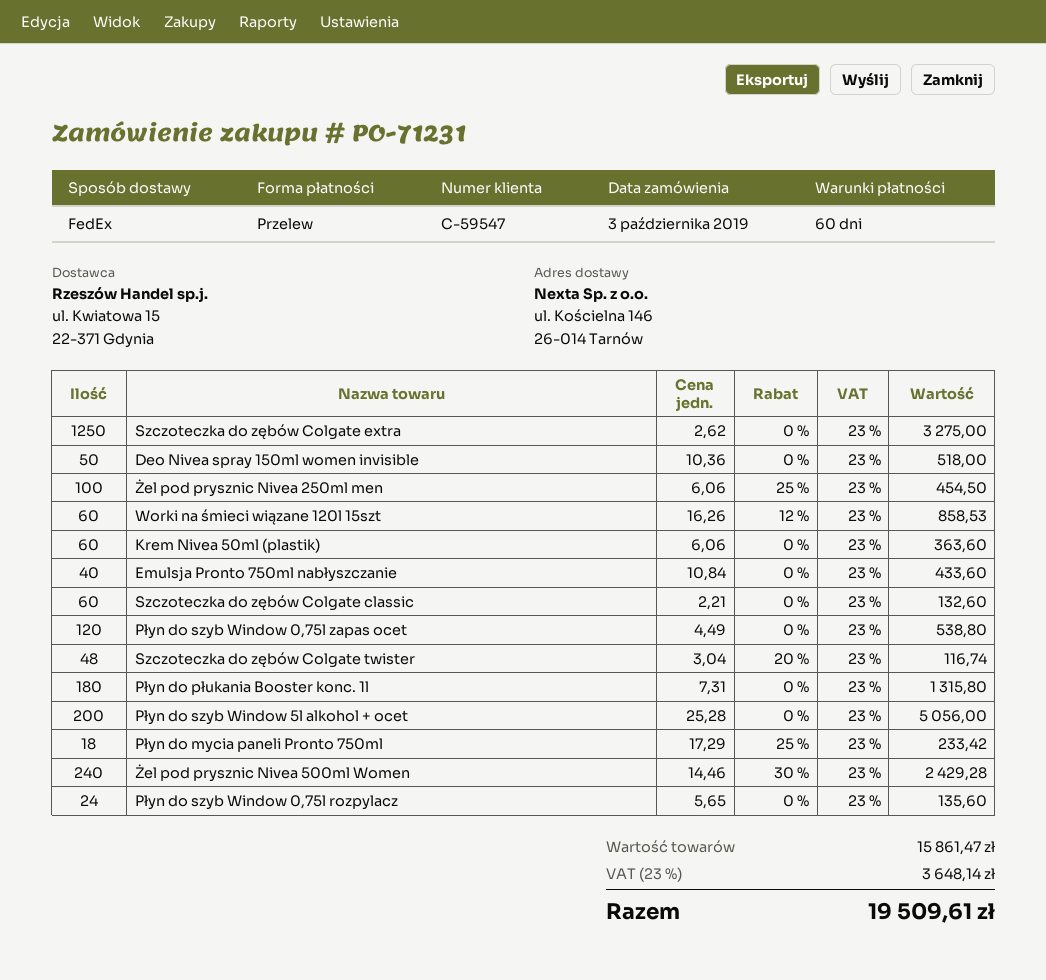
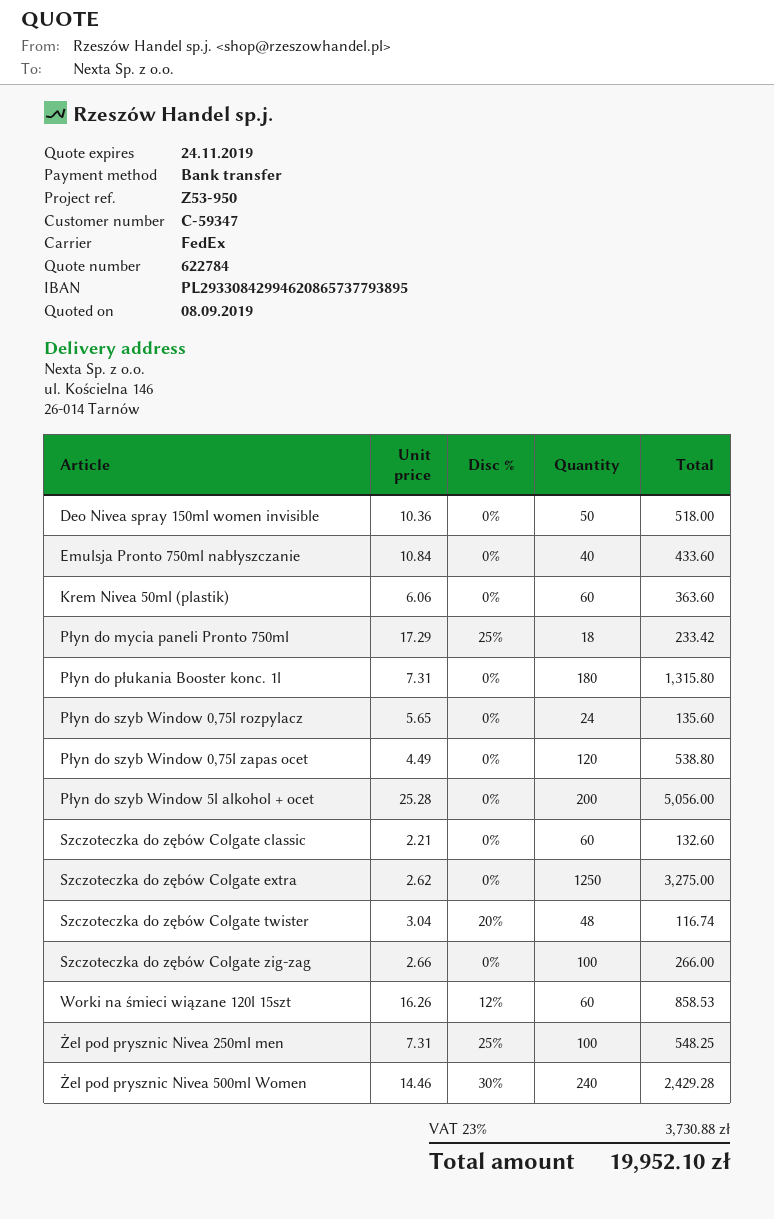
customer number: C-59547 -> C-59347
Żel pod prysznic Nivea 250ml men: 100 x 6.06 - 25% = 454.50 -> 100 x 7.31 - 25% = 548.25
Szczoteczka do zębów Colgate zig-zag: none -> 100 x 2.66 = 266.00
tax: 23% = 3648.14 -> 23% = 3730.88
total: 19509.61 -> 19952.10

